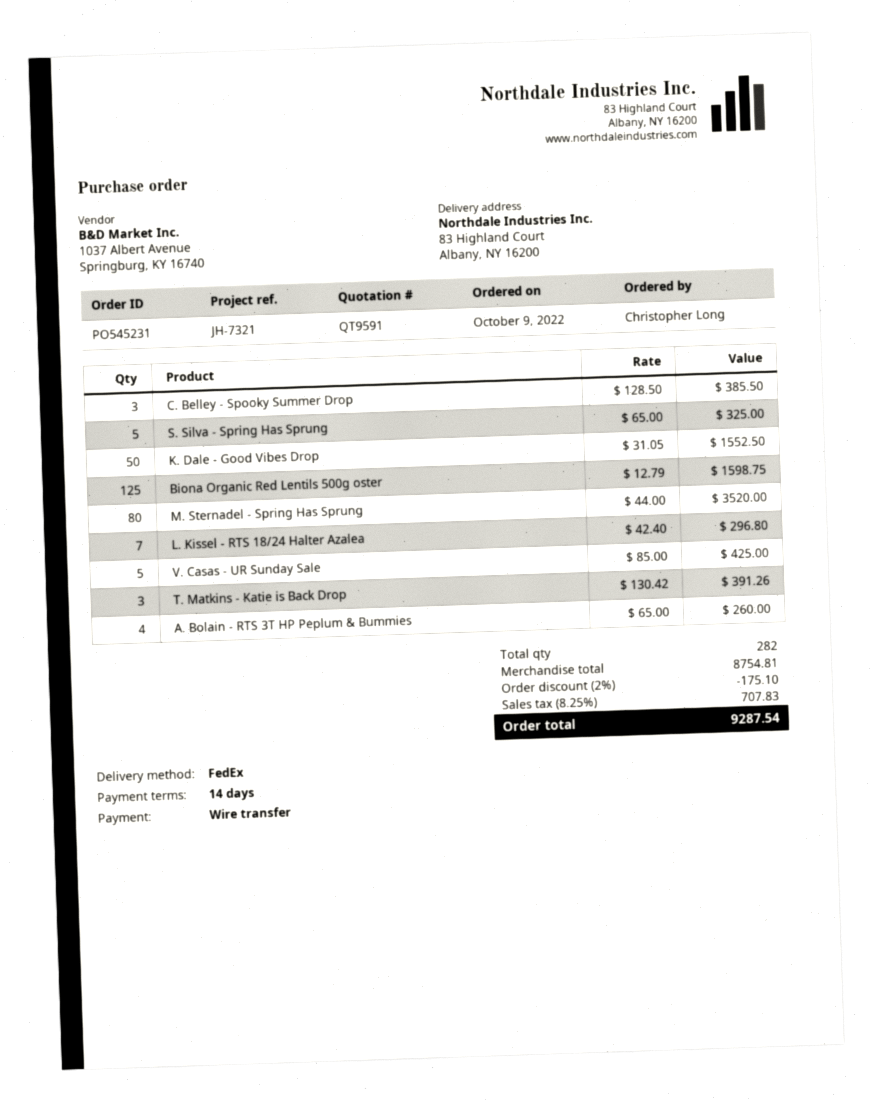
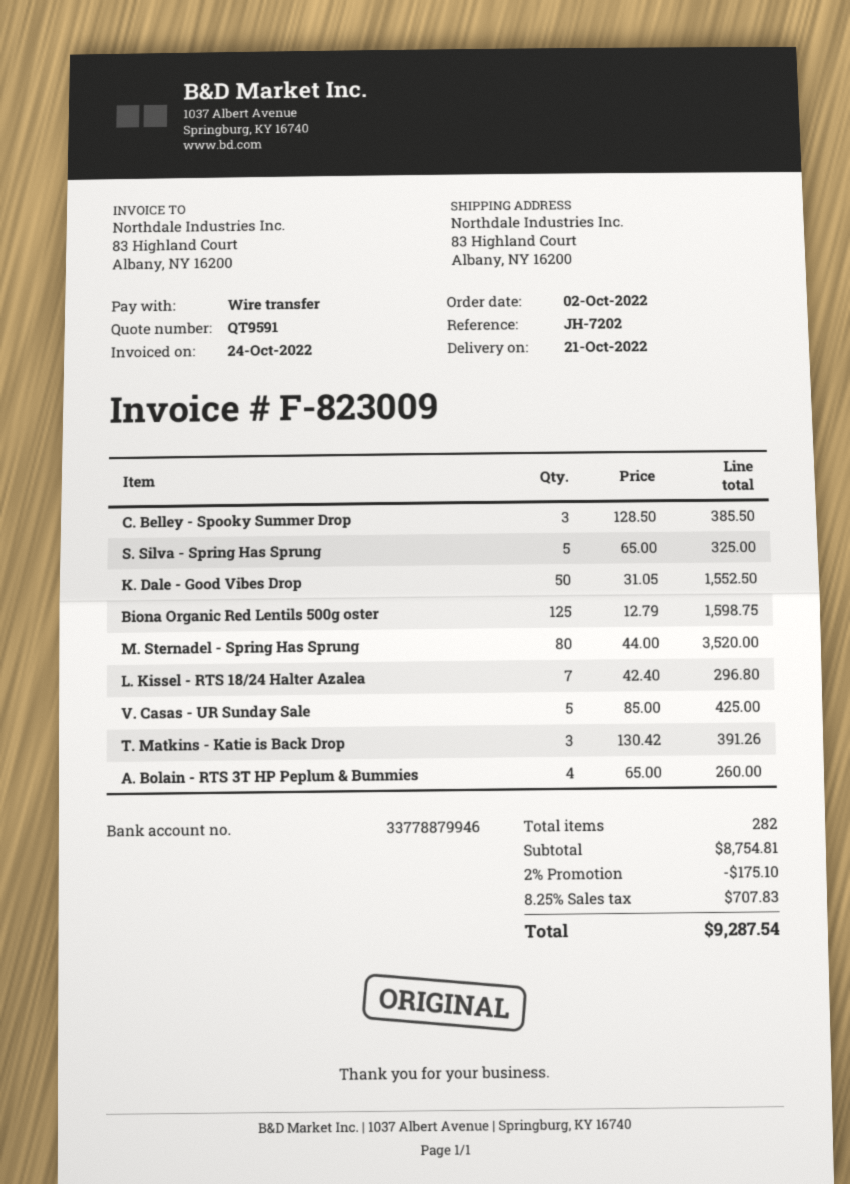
order date: 2022-10-09 -> 2022-10-02
reference: JH-7321 -> JH-7202

